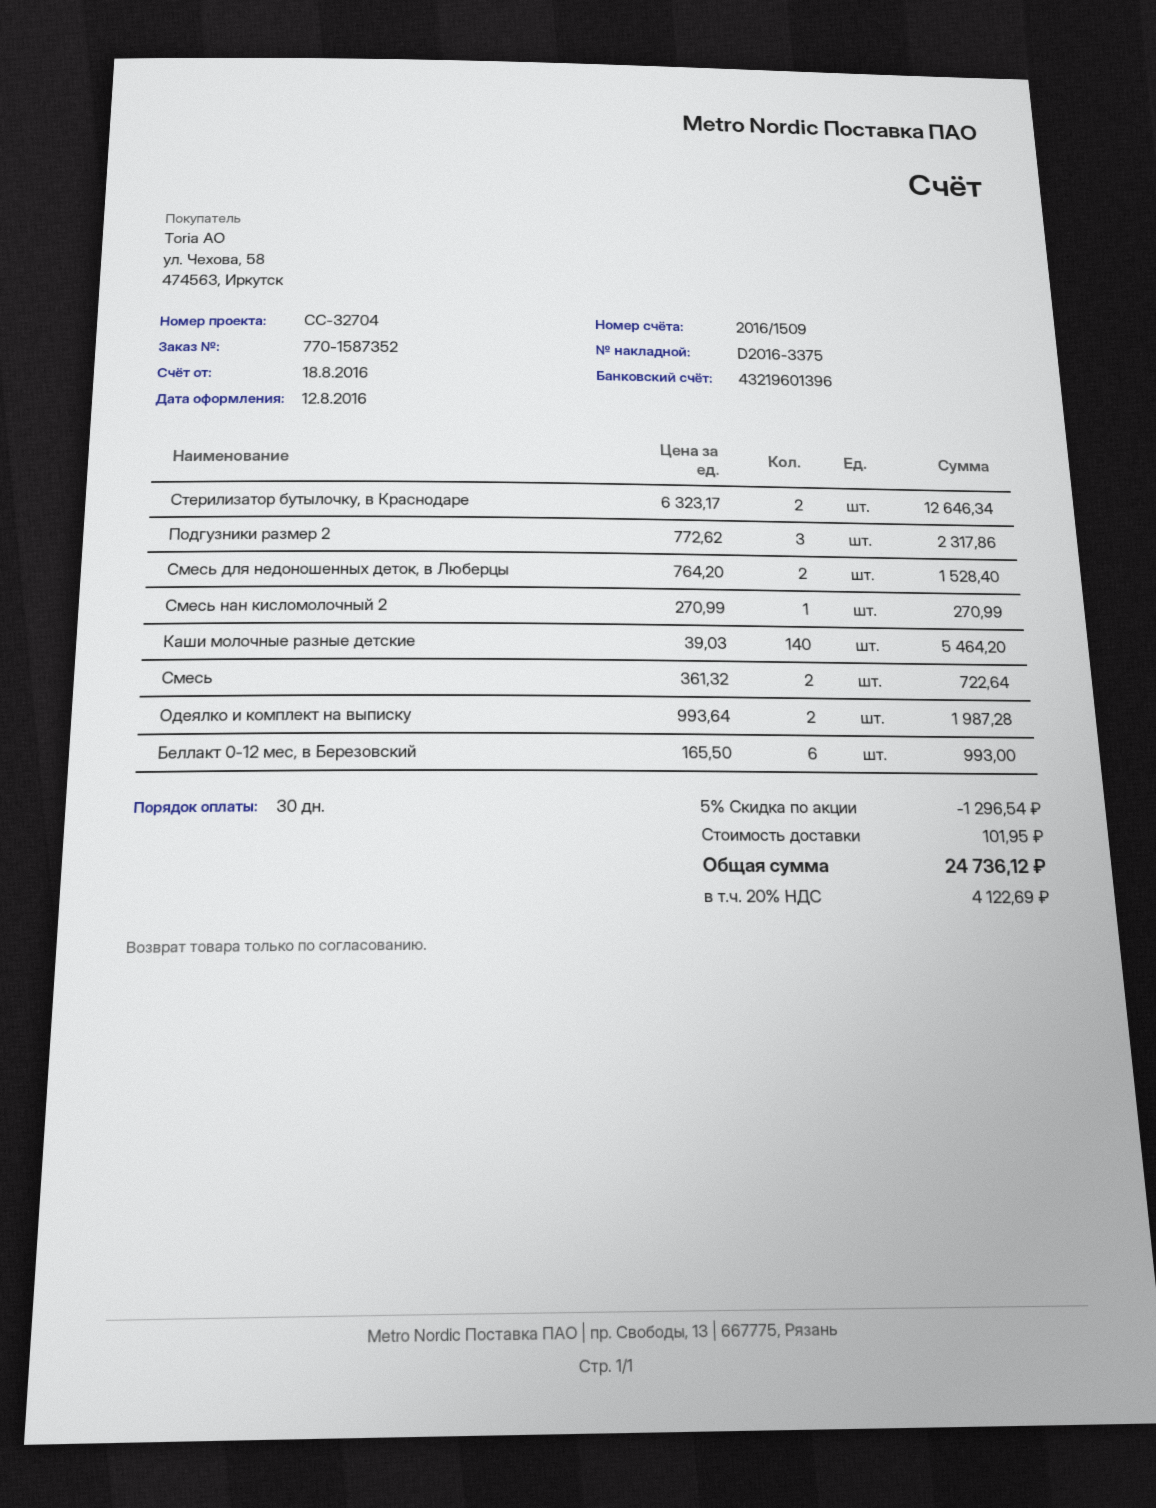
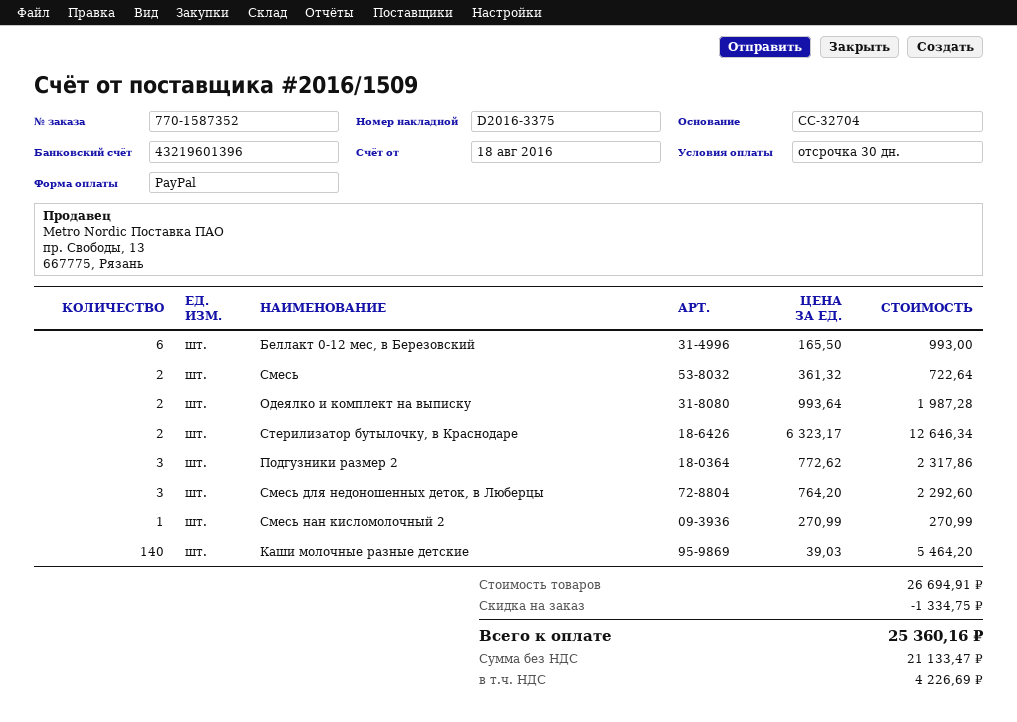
Смесь для недоношенных деток, в Люберцы: 2 x 764.20 = 1528.40 -> 3 x 764.20 = 2292.60
discount: 1296.54 -> 1334.75
shipping: 101.95 -> none
tax: 4122.69 -> 4226.69
total: 24736.12 -> 25360.16

